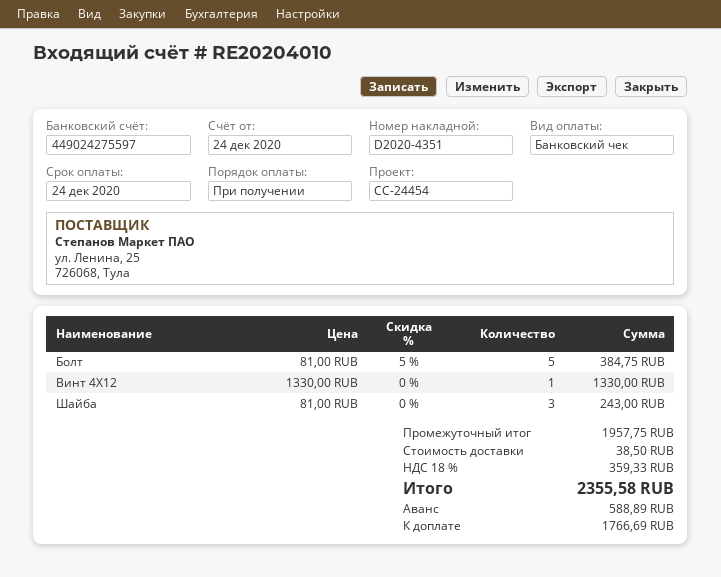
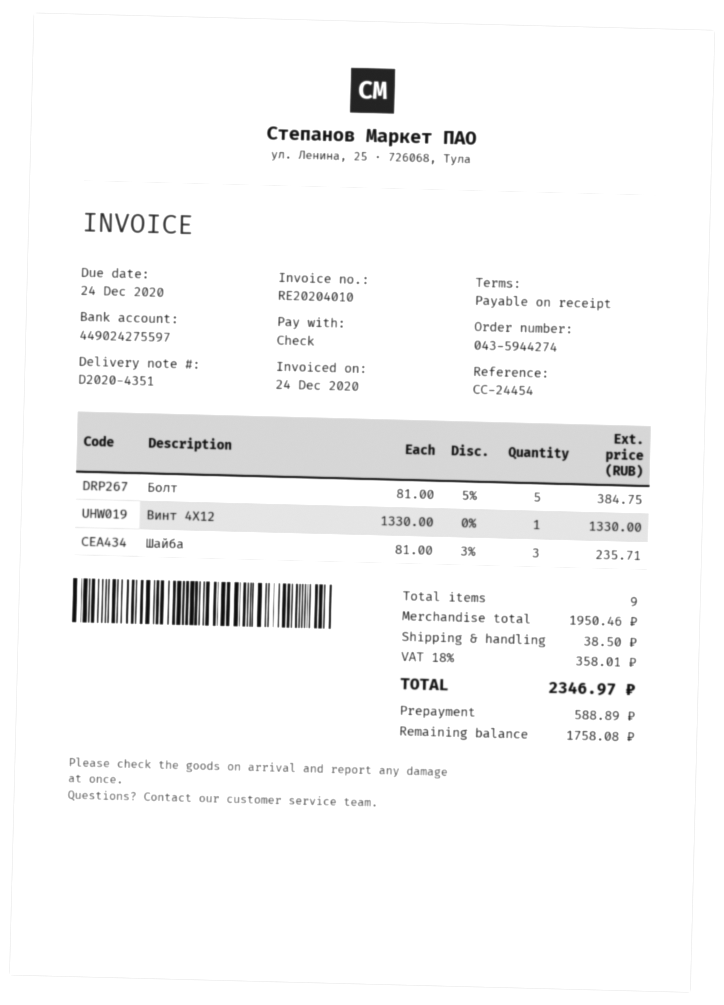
Шайба: 3 x 81.00 = 243.00 -> 3 x 81.00 - 3% = 235.71
subtotal: 1957.75 -> 1950.46
tax: 18% = 359.33 -> 18% = 358.01
total: 2355.58 -> 2346.97
balance: 1766.69 -> 1758.08

